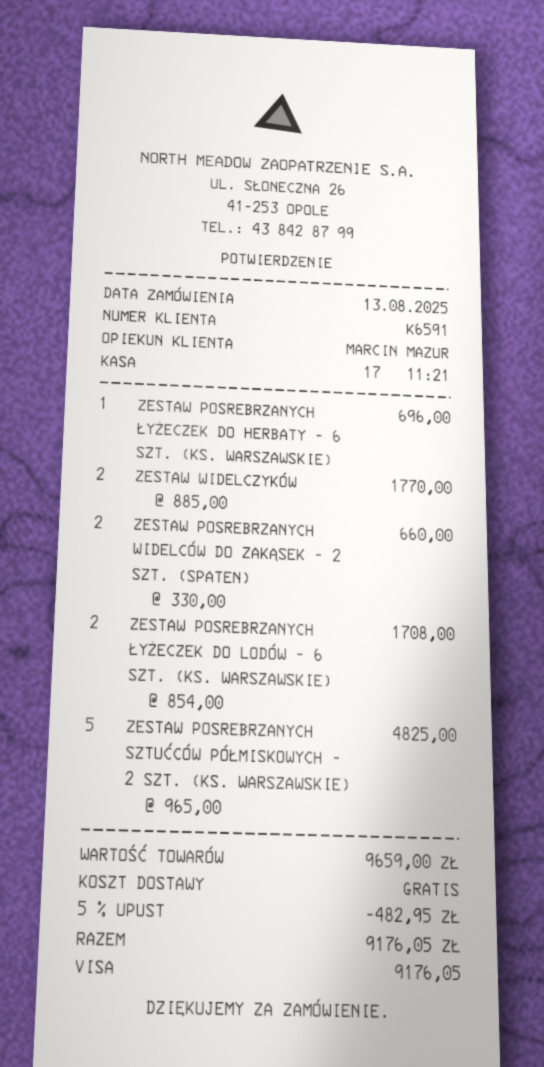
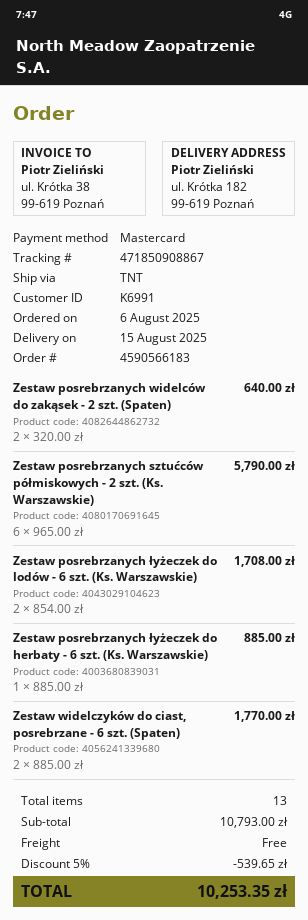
order date: 2025-08-13 -> 2025-08-06
customer number: K6591 -> K6991
payment method: Visa -> Mastercard
ZESTAW POSREBRZANYCH ŁYŻECZEK DO HERBATY - 6 SZT. (KS. WARSZAWSKIE): 1 x 696.00 = 696.00 -> 1 x 885.00 = 885.00
ZESTAW POSREBRZANYCH WIDELCÓW DO ZAKĄSEK - 2 SZT. (SPATEN): 2 x 330.00 = 660.00 -> 2 x 320.00 = 640.00
ZESTAW POSREBRZANYCH SZTUĆCÓW PÓŁMISKOWYCH - 2 SZT. (KS. WARSZAWSKIE): 5 x 965.00 = 4825.00 -> 6 x 965.00 = 5790.00
subtotal: 9659.00 -> 10793.00
discount: 5% = 482.95 -> 5% = 539.65
total: 9176.05 -> 10253.35

